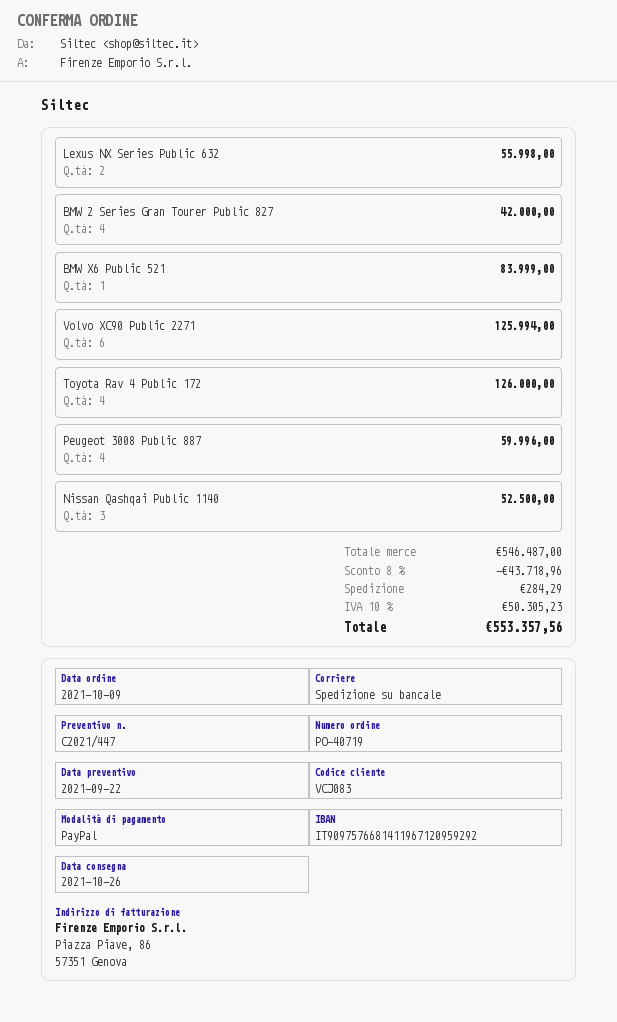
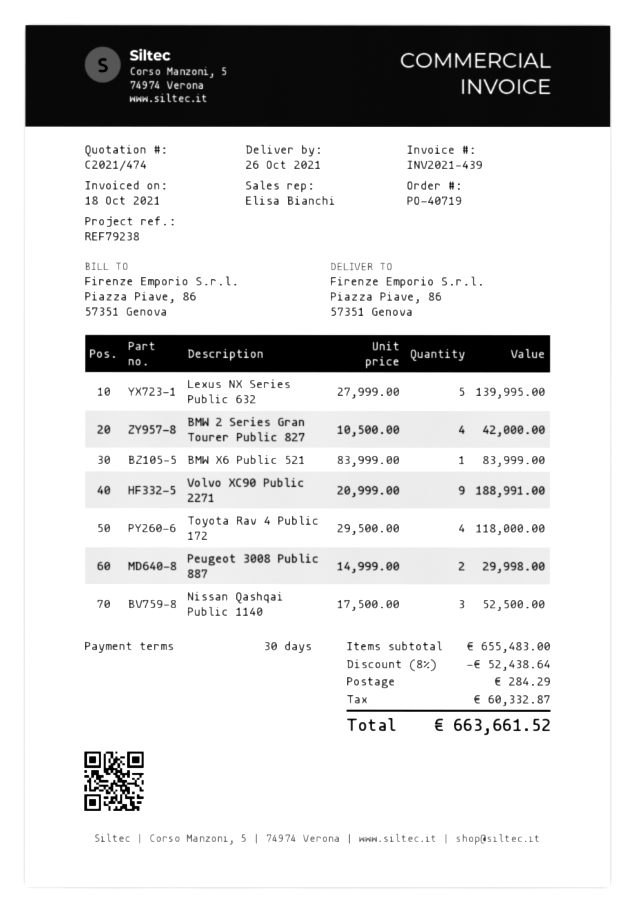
quote number: C2021/447 -> C2021/474
Lexus NX Series Public 632: 2 for 55998.00 -> 5 for 139995.00
Volvo XC90 Public 2271: 6 for 125994.00 -> 9 for 188991.00
Toyota Rav 4 Public 172: 4 for 126000.00 -> 4 for 118000.00
Peugeot 3008 Public 887: 4 for 59996.00 -> 2 for 29998.00
subtotal: 546487.00 -> 655483.00
discount: 8% = 43718.96 -> 8% = 52438.64
tax: 50305.23 -> 60332.87
total: 553357.56 -> 663661.52

